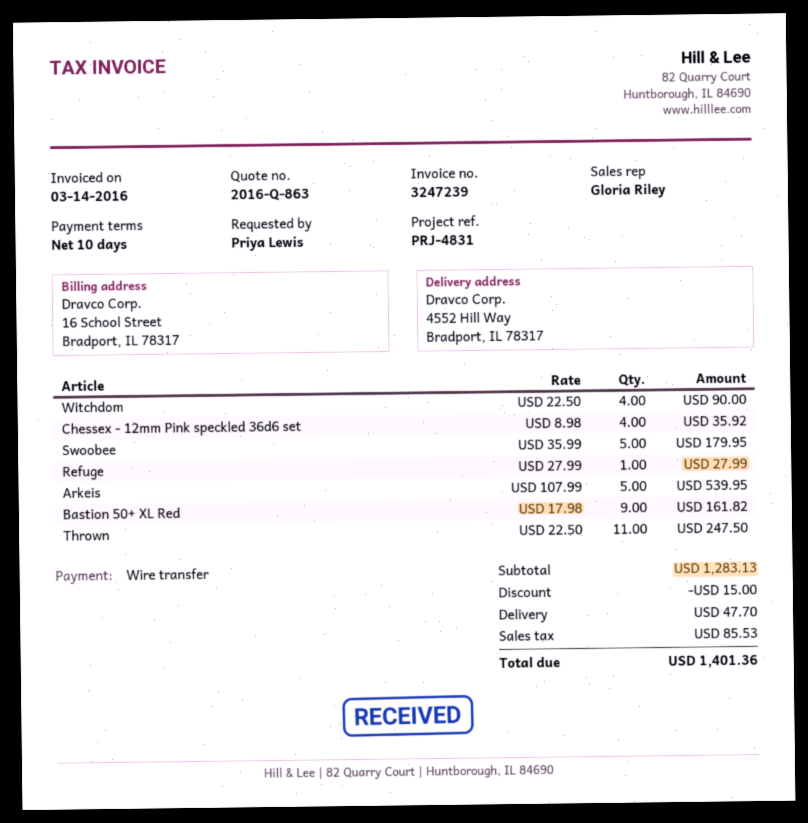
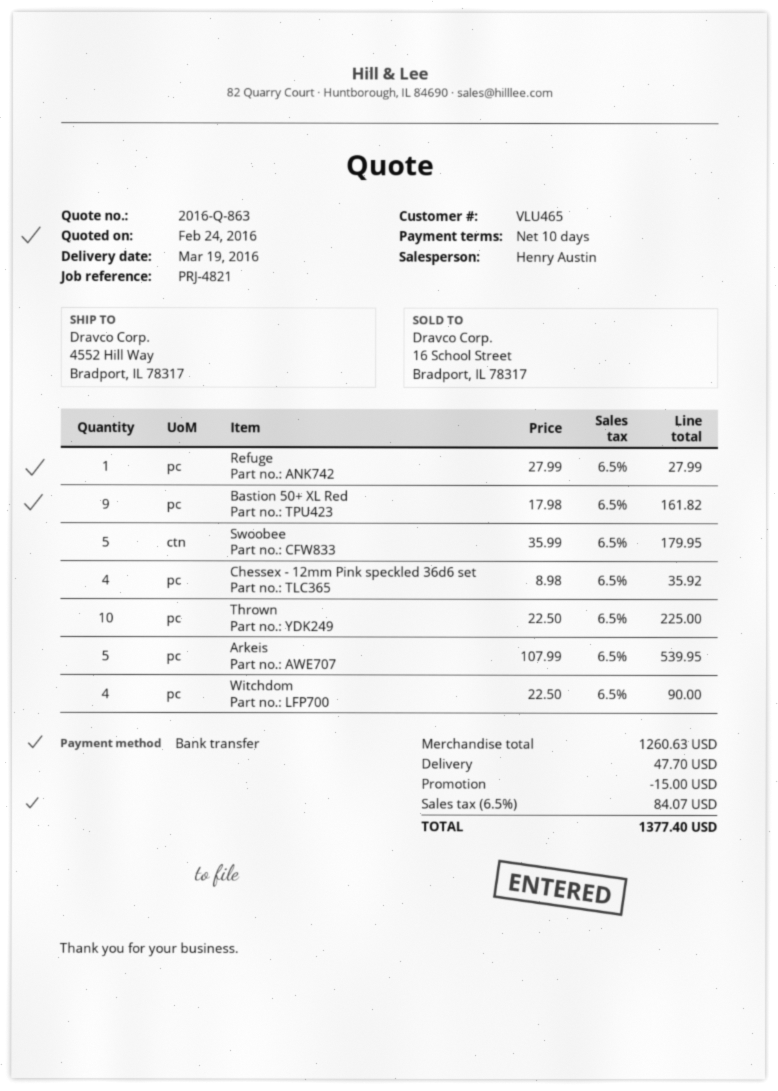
reference: PRJ-4831 -> PRJ-4821
sales rep: Gloria Riley -> Henry Austin
Thrown: 11 x 22.50 = 247.50 -> 10 x 22.50 = 225.00
subtotal: 1283.13 -> 1260.63
tax: 85.53 -> 84.07
total: 1401.36 -> 1377.40

